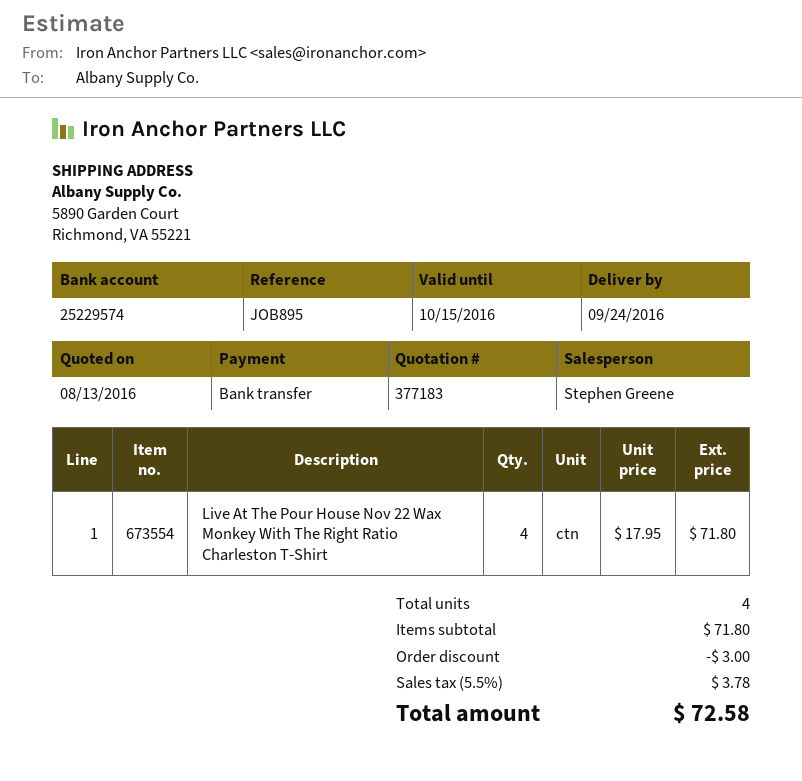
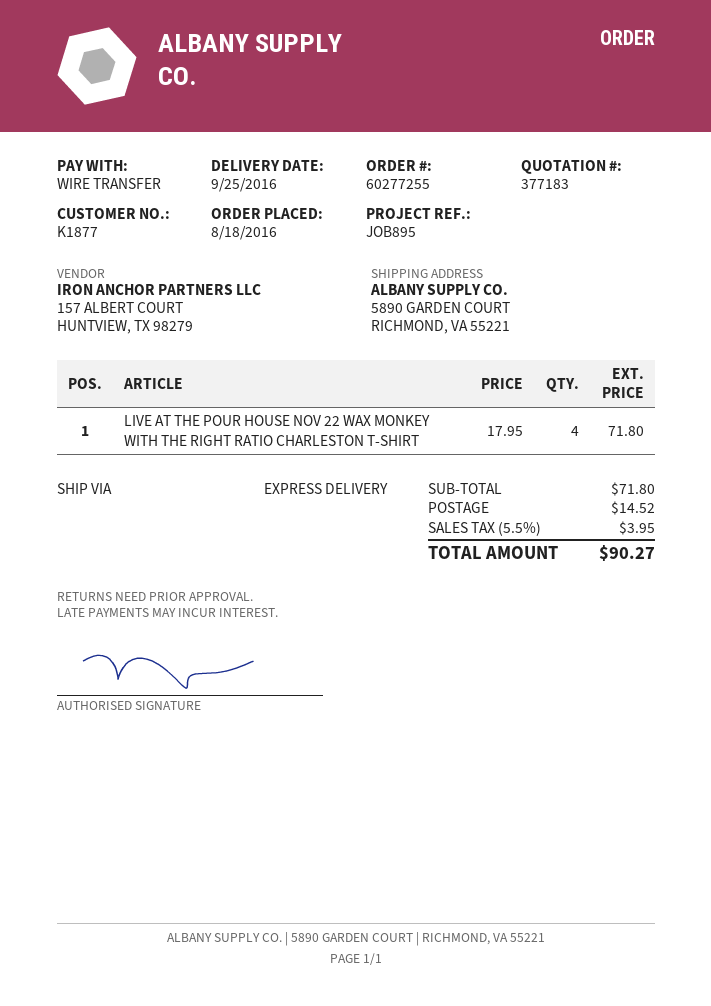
delivery date: 2016-09-24 -> 2016-09-25
discount: 3.00 -> none
shipping: none -> 14.52
tax: 5.5% = 3.78 -> 5.5% = 3.95
total: 72.58 -> 90.27

